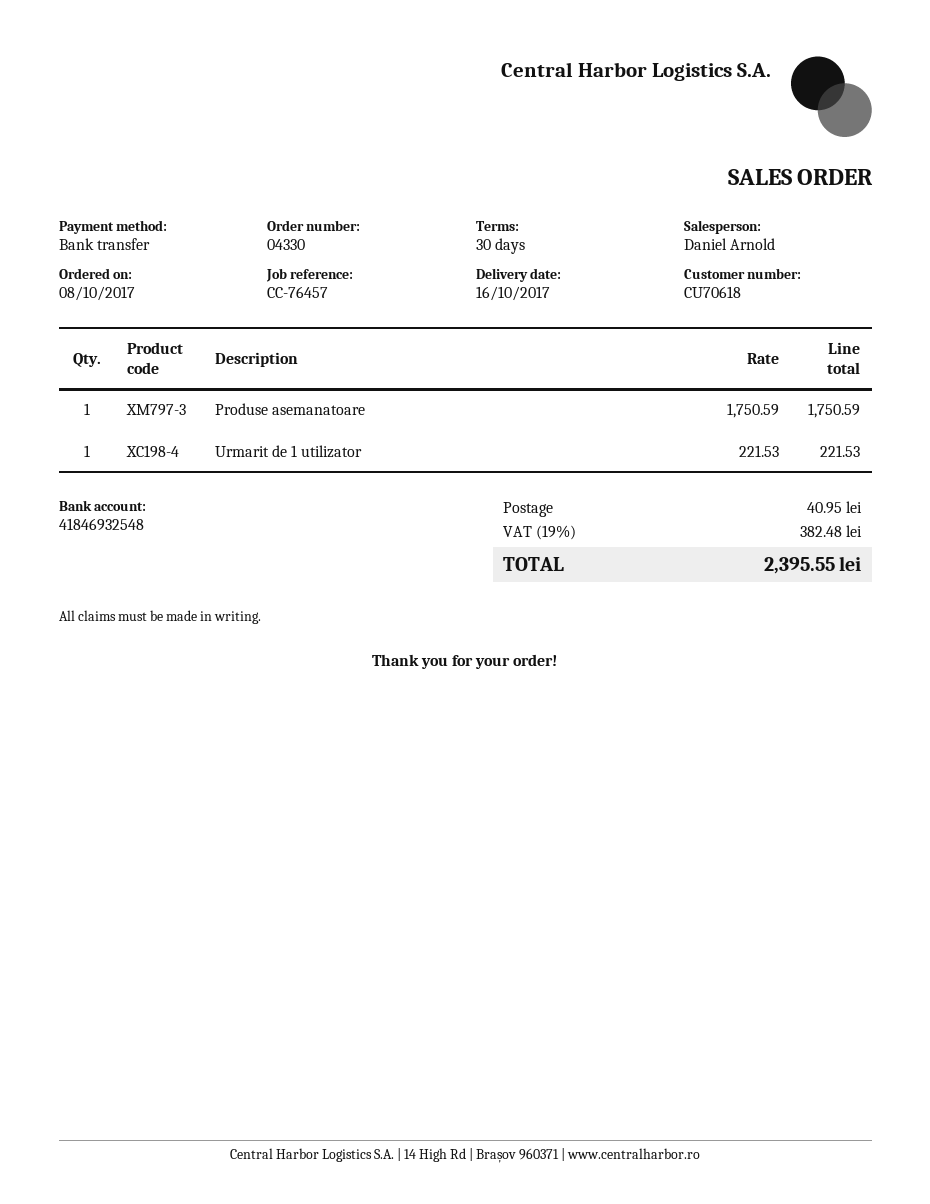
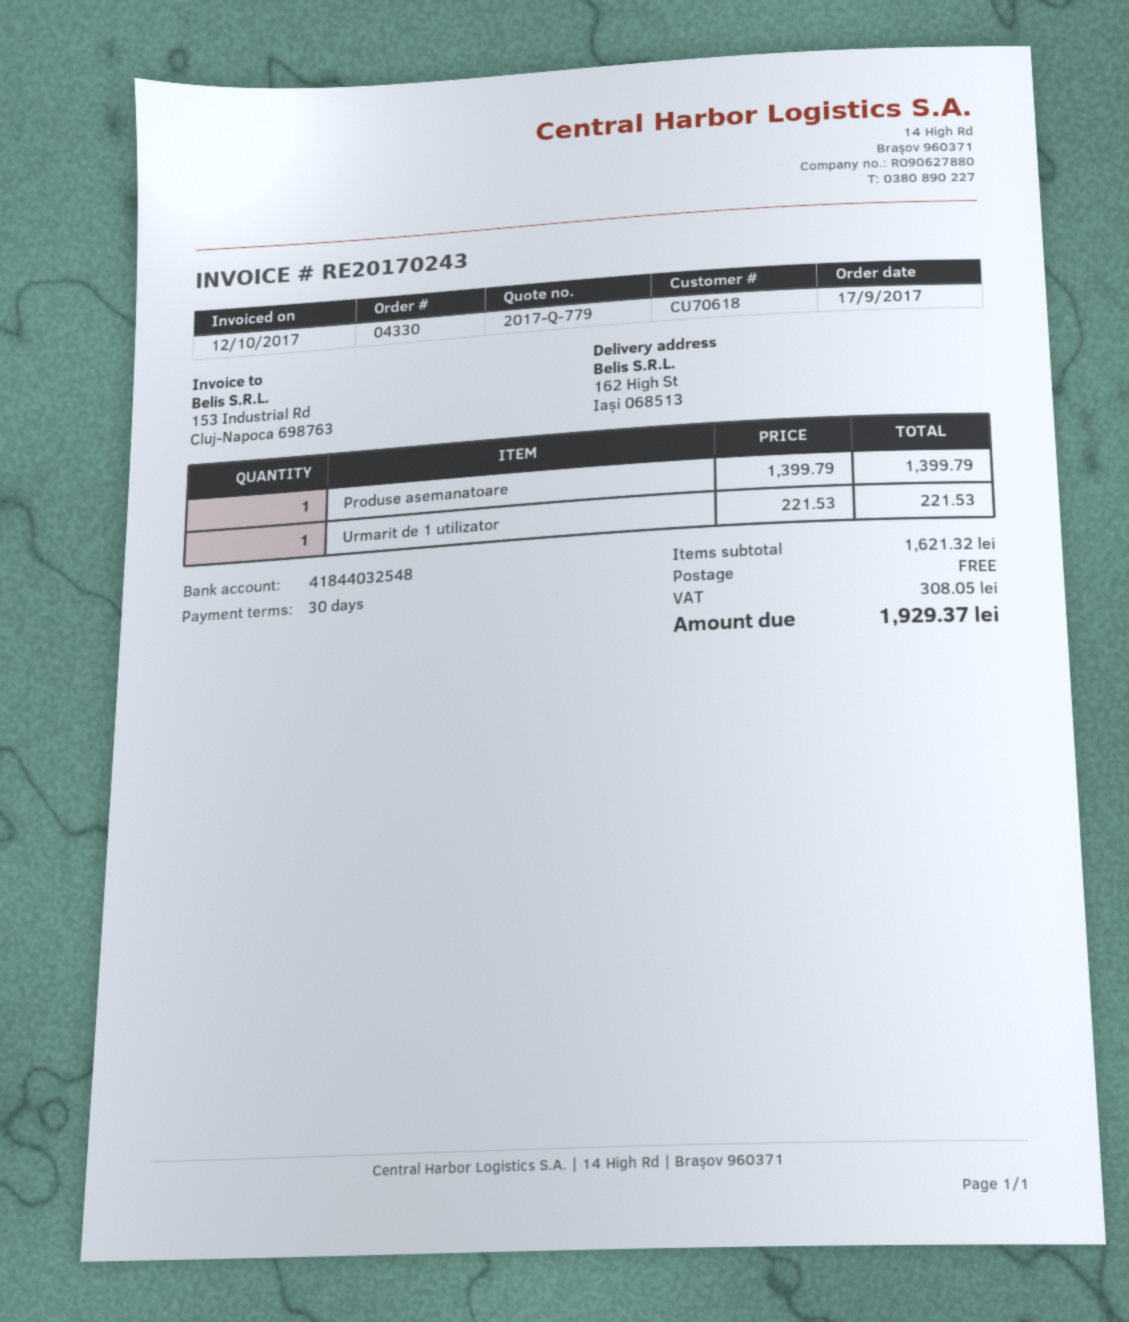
order date: 2017-10-08 -> 2017-09-17
bank account: 41846932548 -> 41844032548
Produse asemanatoare: 1 x 1750.59 = 1750.59 -> 1 x 1399.79 = 1399.79
shipping: 40.95 -> 0.00
tax: 382.48 -> 308.05
total: 2395.55 -> 1929.37

